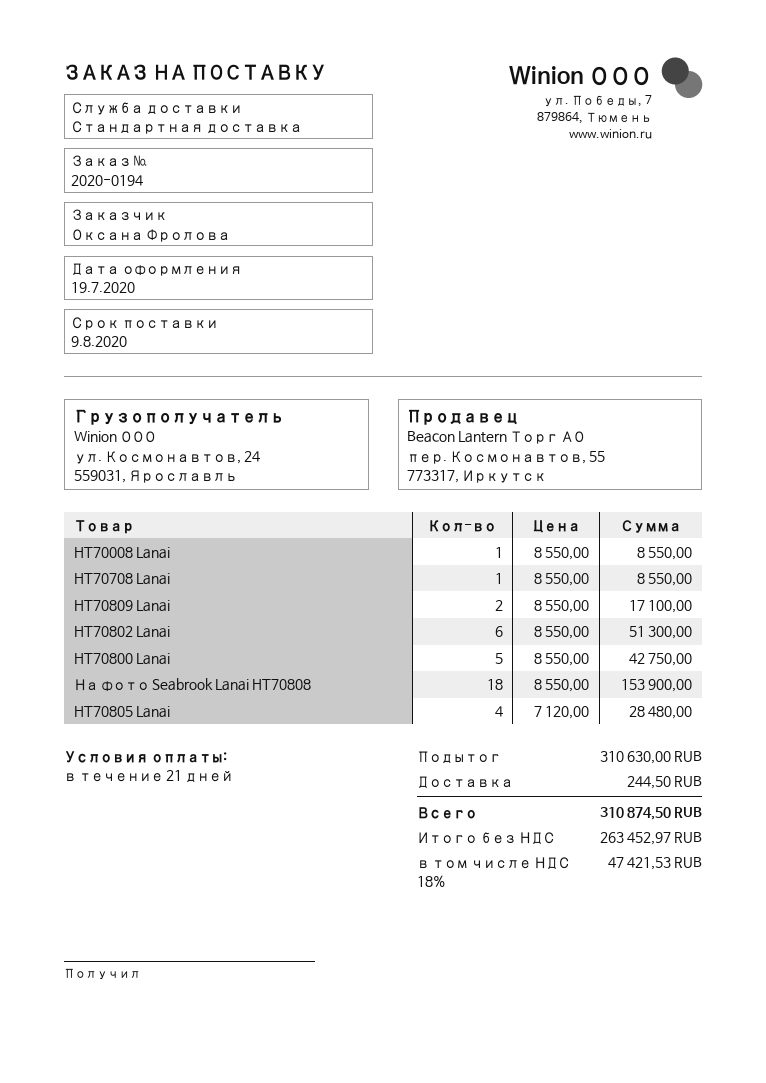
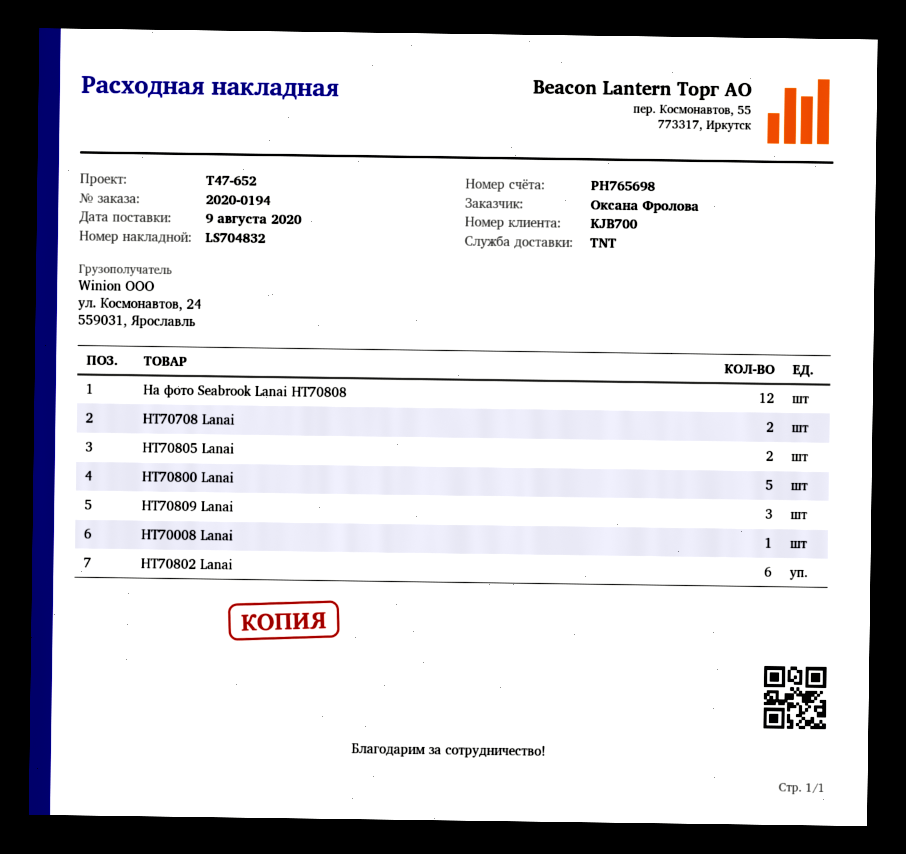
shipping method: standard -> TNT
HT70708 Lanai: 1 -> 2
HT70809 Lanai: 2 -> 3
На фото Seabrook Lanai HT70808: 18 -> 12
HT70805 Lanai: 4 -> 2

